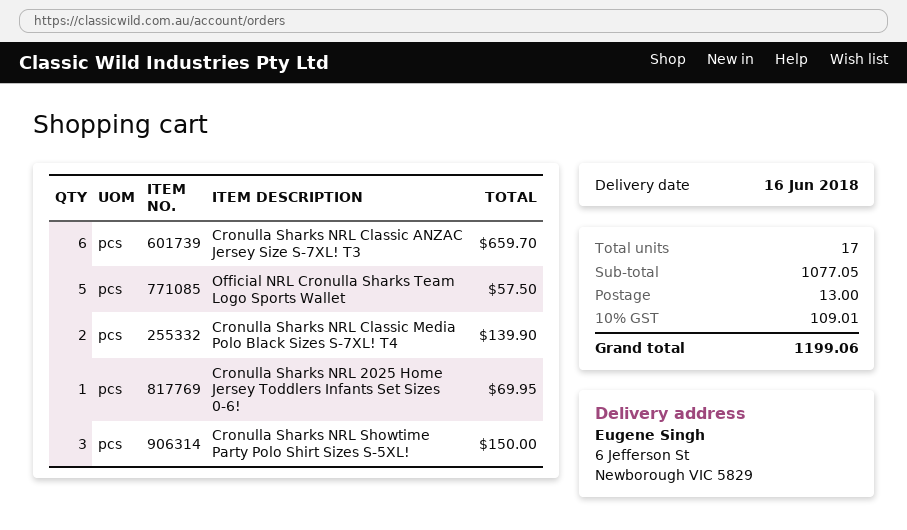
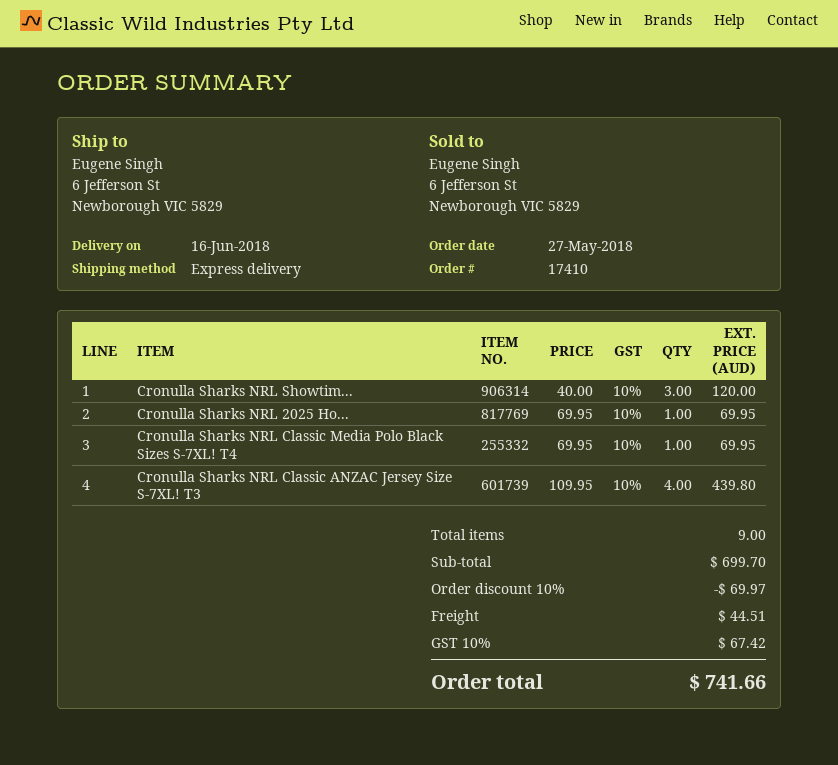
Cronulla Sharks NRL Classic ANZAC Jersey Size S-7XL! T3: 6 for 659.70 -> 4 for 439.80
Official NRL Cronulla Sharks Team Logo Sports Wallet: 5 for 57.50 -> none
Cronulla Sharks NRL Classic Media Polo Black Sizes S-7XL! T4: 2 for 139.90 -> 1 for 69.95
Cronulla Sharks NRL Showtime Party Polo Shirt Sizes S-5XL!: 3 for 150.00 -> 3 for 120.00
total quantity: 17 -> 9
subtotal: 1077.05 -> 699.70
discount: none -> 10% = 69.97
shipping: 13.00 -> 44.51
tax: 10% = 109.01 -> 10% = 67.42
total: 1199.06 -> 741.66

